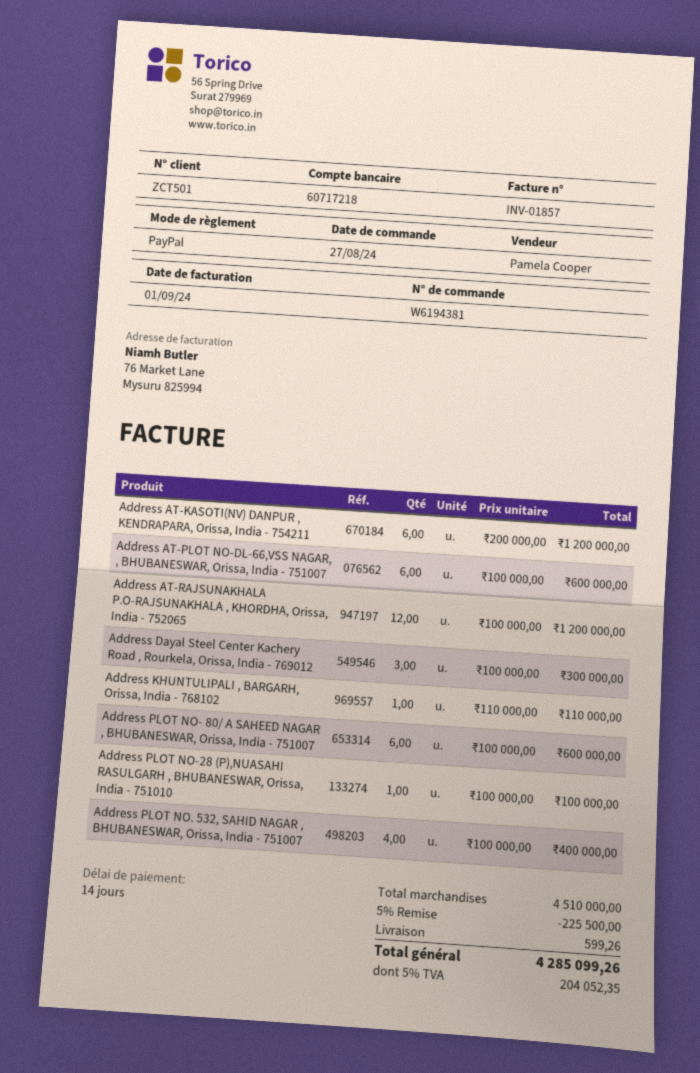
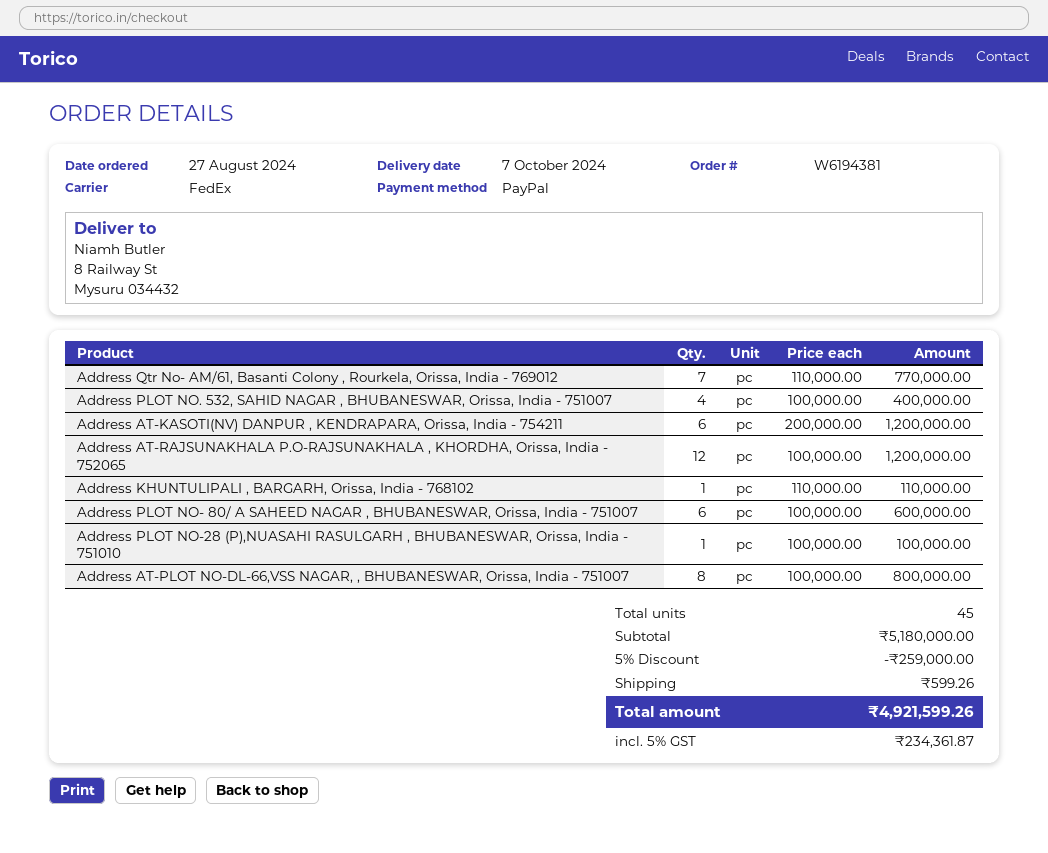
Address AT-PLOT NO-DL-66,VSS NAGAR, , BHUBANESWAR, Orissa, India - 751007: 6 x 100000.00 = 600000.00 -> 8 x 100000.00 = 800000.00
Address Dayal Steel Center Kachery Road , Rourkela, Orissa, India - 769012: 3 x 100000.00 = 300000.00 -> none
Address Qtr No- AM/61, Basanti Colony , Rourkela, Orissa, India - 769012: none -> 7 x 110000.00 = 770000.00
subtotal: 4510000.00 -> 5180000.00
discount: 5% = 225500.00 -> 5% = 259000.00
tax: 5% = 204052.35 -> 5% = 234361.87
total: 4285099.26 -> 4921599.26

